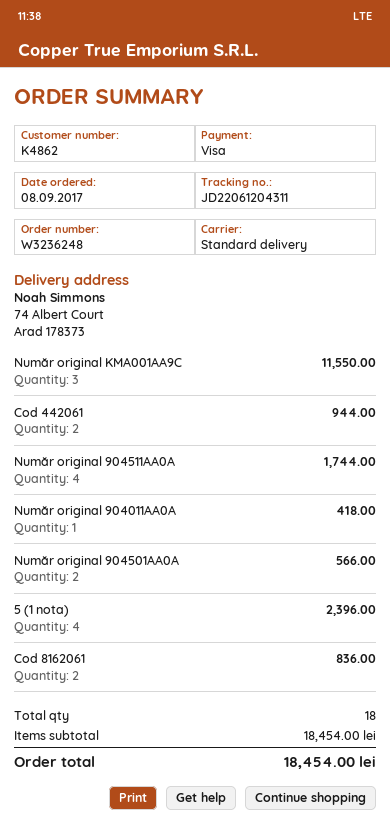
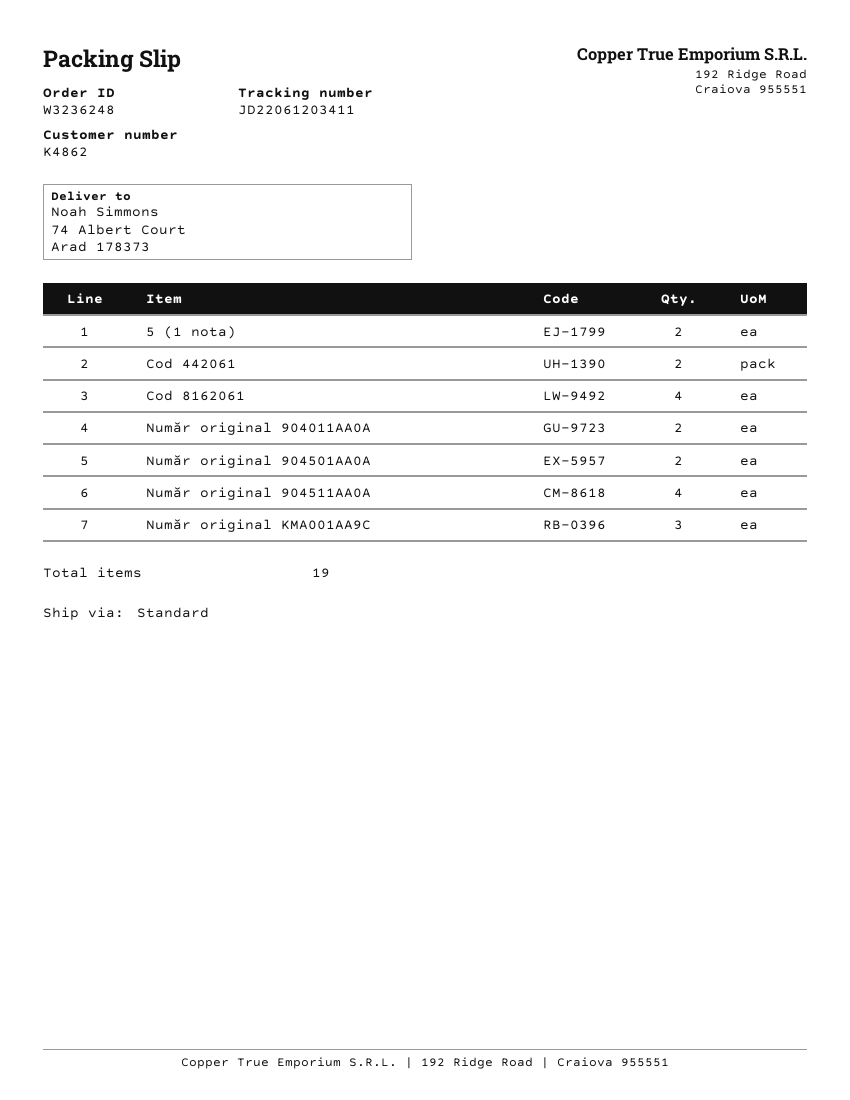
tracking number: JD22061204311 -> JD22061203411
Număr original 904011AA0A: 1 -> 2
5 (1 nota): 4 -> 2
Cod 8162061: 2 -> 4
total quantity: 18 -> 19

